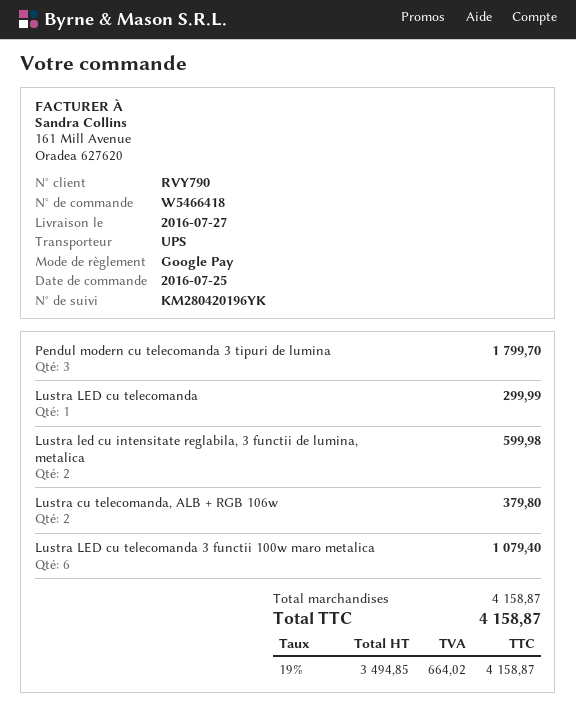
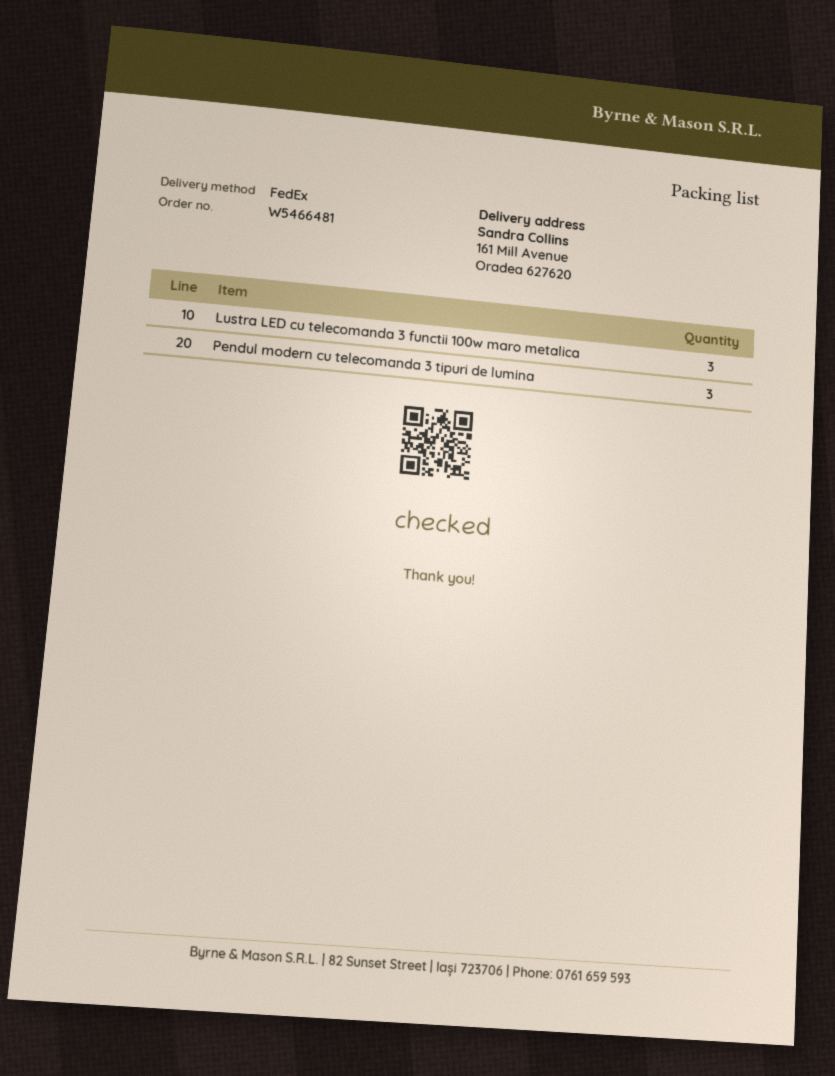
order number: W5466418 -> W5466481
shipping method: UPS -> FedEx
Lustra LED cu telecomanda: 1 -> none
Lustra led cu intensitate reglabila, 3 functii de lumina, metalica: 2 -> none
Lustra cu telecomanda, ALB + RGB 106w: 2 -> none
Lustra LED cu telecomanda 3 functii 100w maro metalica: 6 -> 3

